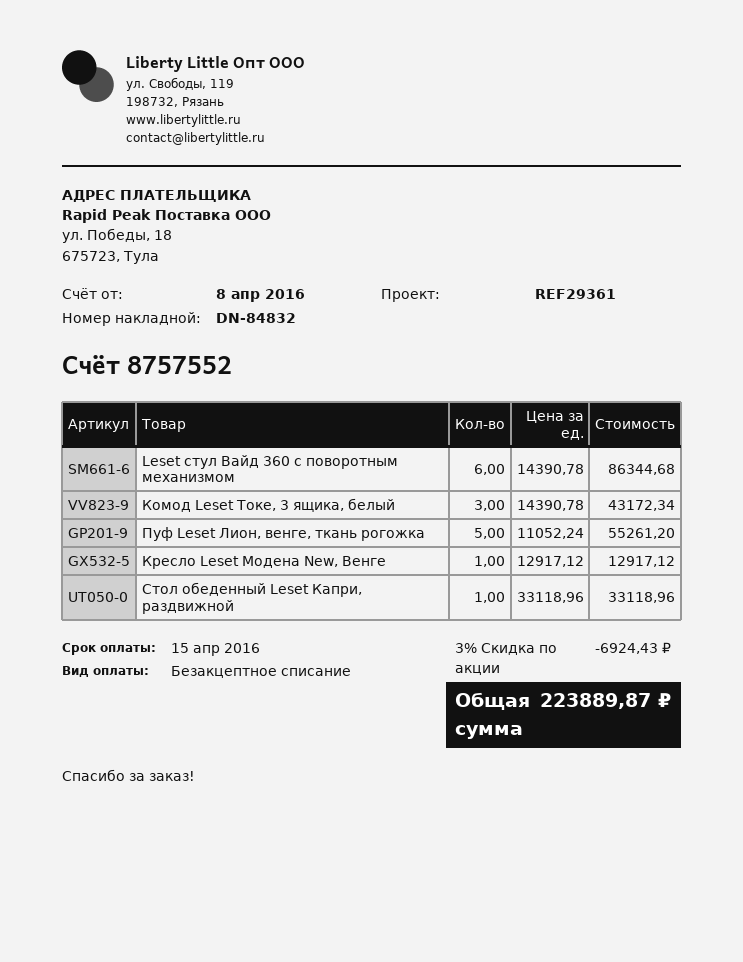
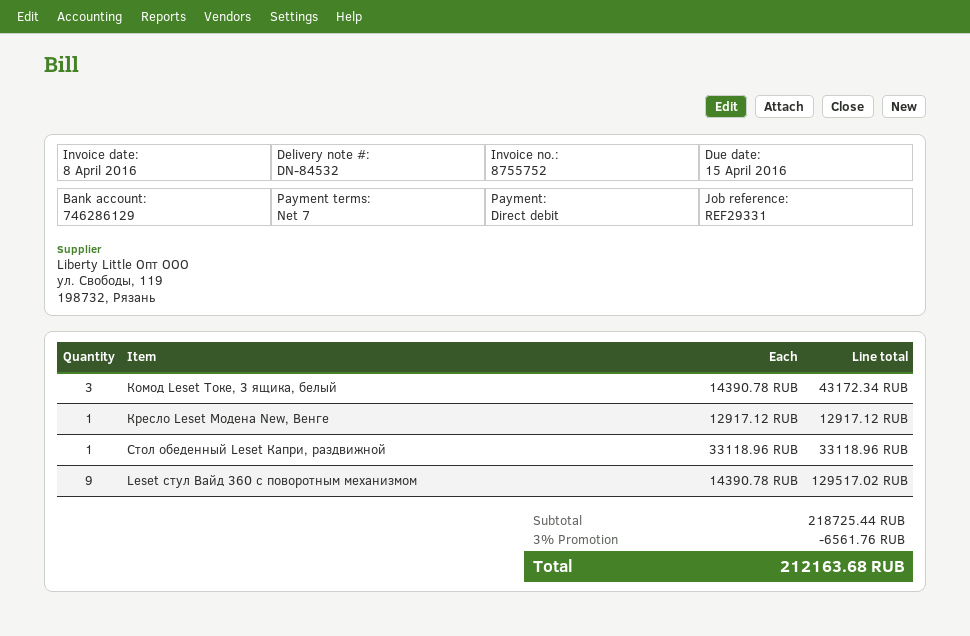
delivery note number: DN-84832 -> DN-84532
invoice number: 8757552 -> 8755752
reference: REF29361 -> REF29331
Leset стул Вайд 360 с поворотным механизмом: 6 x 14390.78 = 86344.68 -> 9 x 14390.78 = 129517.02
Пуф Leset Лион, венге, ткань рогожка: 5 x 11052.24 = 55261.20 -> none
discount: 3% = 6924.43 -> 3% = 6561.76
total: 223889.87 -> 212163.68

